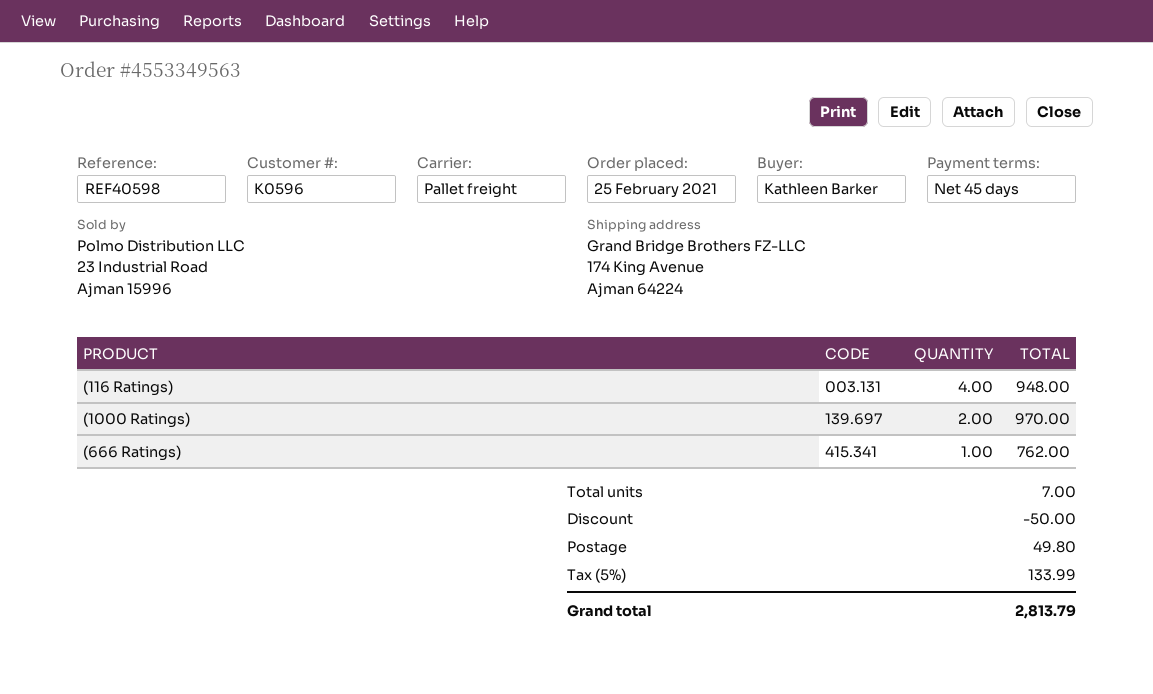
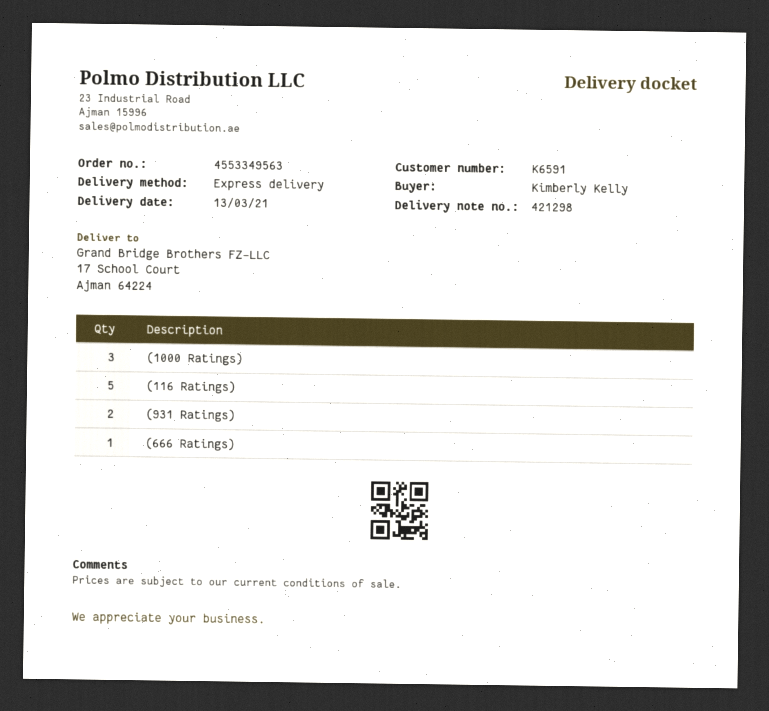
customer number: K0596 -> K6591
ordered by: Kathleen Barker -> Kimberly Kelly
shipping method: pallet freight -> express
ship to: 174 King Avenue, Ajman 64224 -> 17 School Court, Ajman 64224
(116 Ratings): 4 -> 5
(1000 Ratings): 2 -> 3
(931 Ratings): none -> 2

